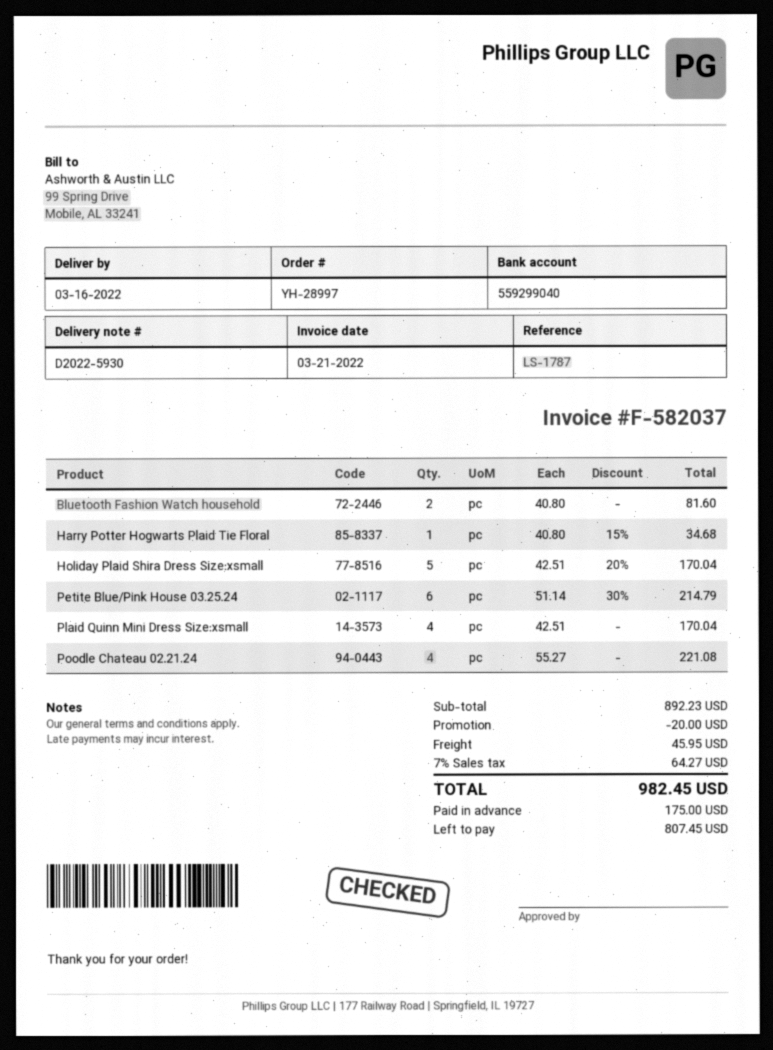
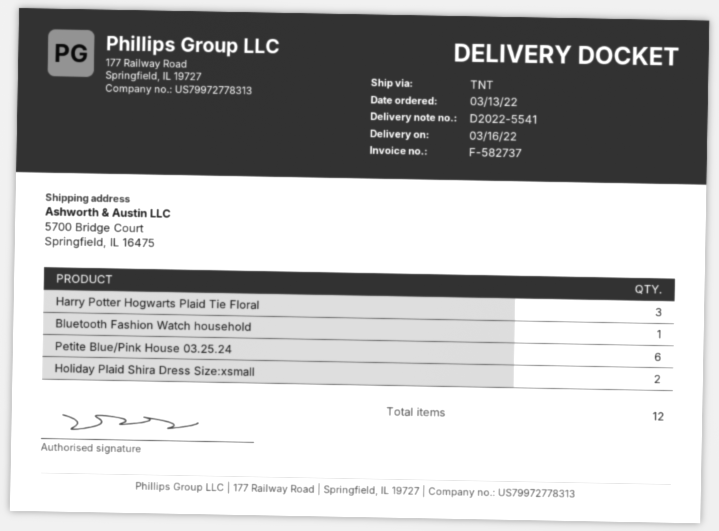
delivery note number: D2022-5930 -> D2022-5541
invoice number: F-582037 -> F-582737
Bluetooth Fashion Watch household: 2 -> 1
Harry Potter Hogwarts Plaid Tie Floral: 1 -> 3
Holiday Plaid Shira Dress Size:xsmall: 5 -> 2
Plaid Quinn Mini Dress Size:xsmall: 4 -> none
Poodle Chateau 02.21.24: 4 -> none

